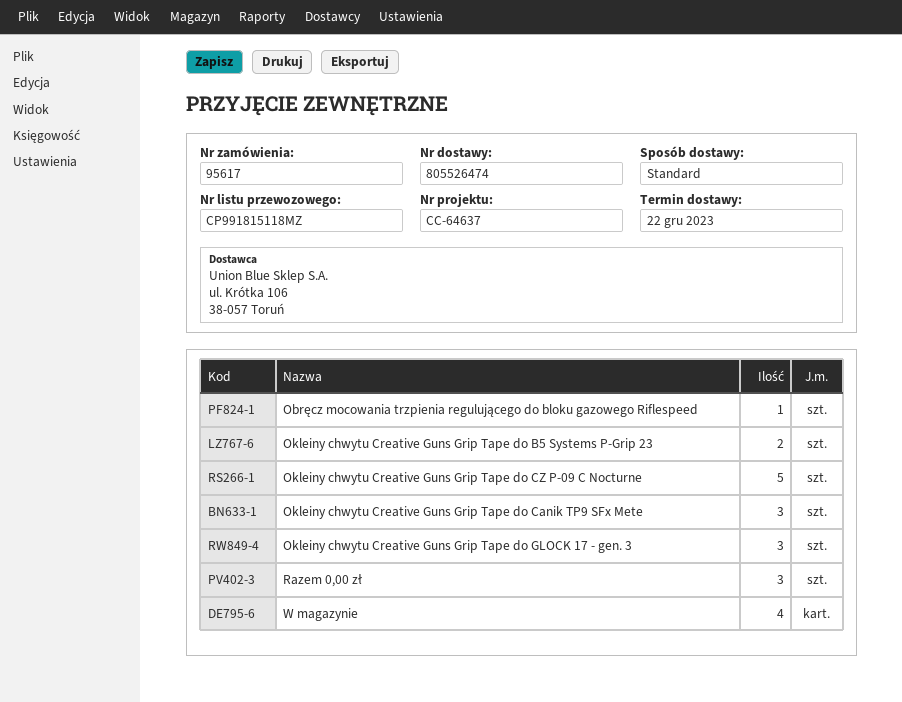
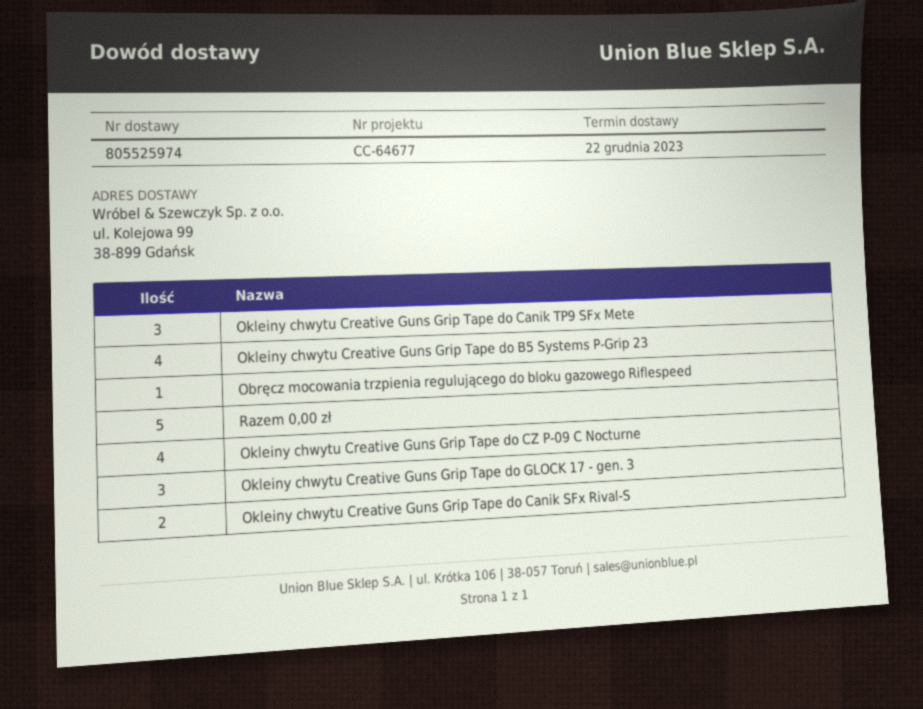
delivery note number: 805526474 -> 805525974
reference: CC-64637 -> CC-64677
Okleiny chwytu Creative Guns Grip Tape do B5 Systems P-Grip 23: 2 -> 4
Okleiny chwytu Creative Guns Grip Tape do CZ P-09 C Nocturne: 5 -> 4
Razem 0,00 zł: 3 -> 5
W magazynie: 4 -> none
Okleiny chwytu Creative Guns Grip Tape do Canik SFx Rival-S: none -> 2

